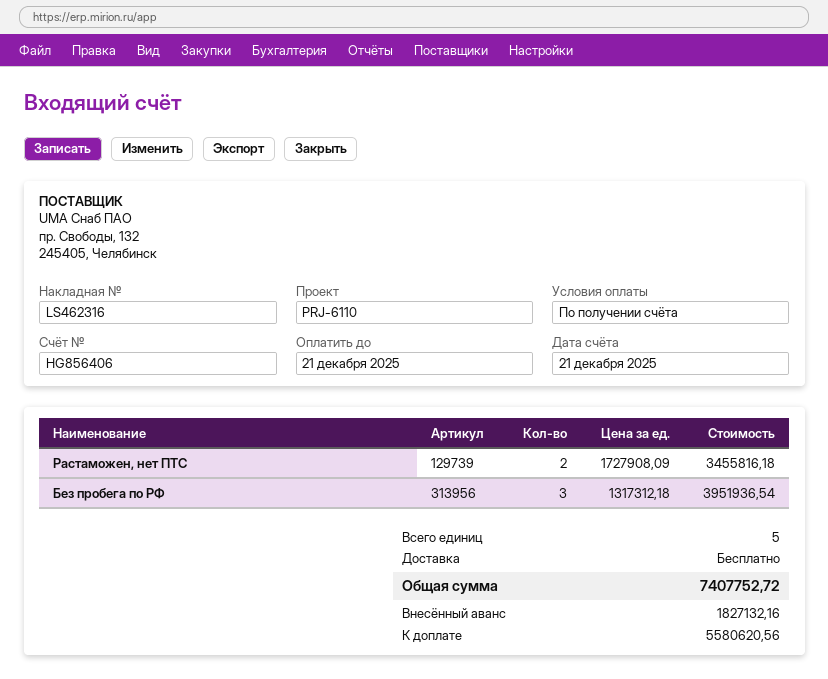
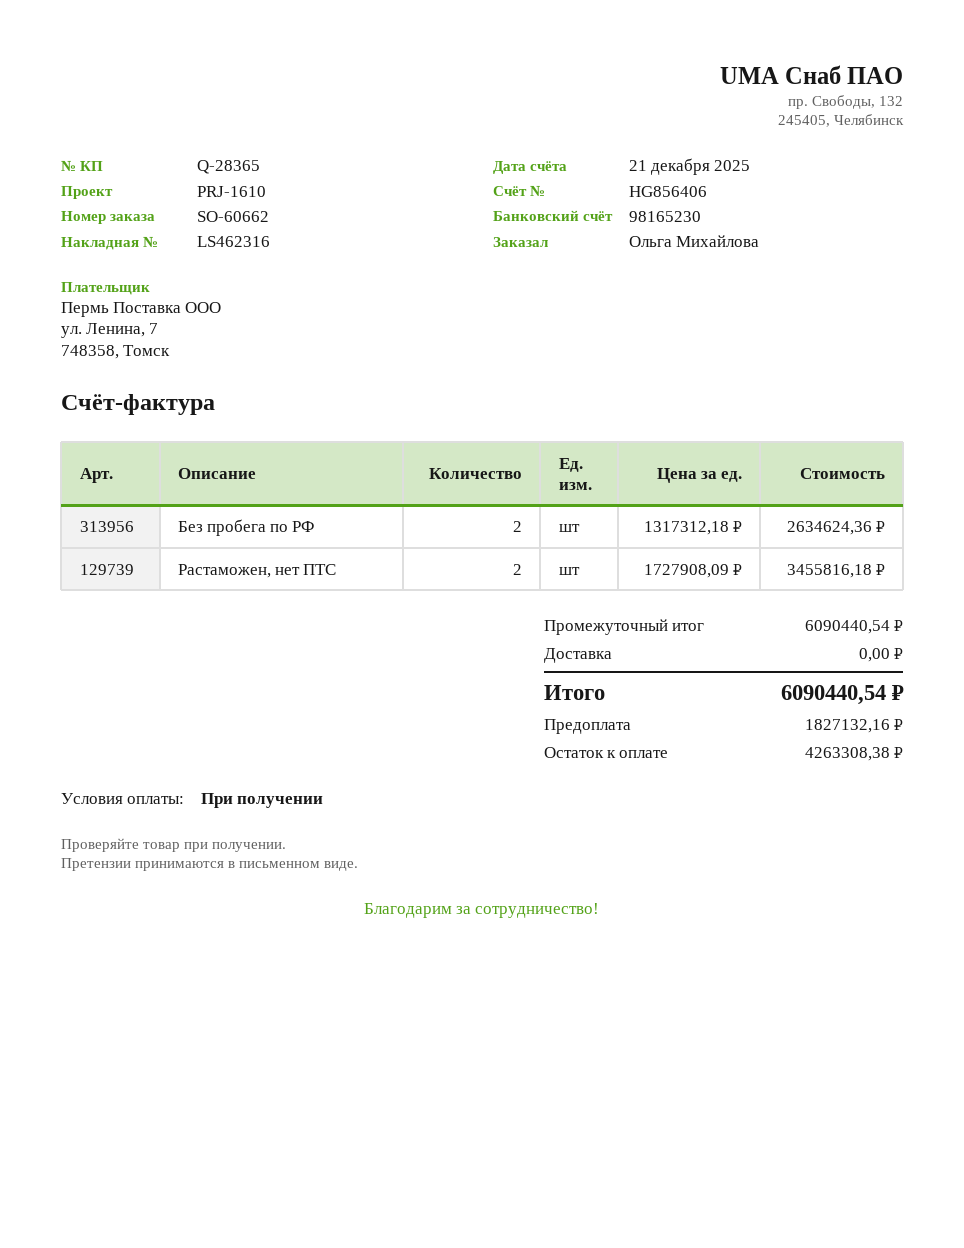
reference: PRJ-6110 -> PRJ-1610
Без пробега по РФ: 3 x 1317312.18 = 3951936.54 -> 2 x 1317312.18 = 2634624.36
total: 7407752.72 -> 6090440.54
balance: 5580620.56 -> 4263308.38

